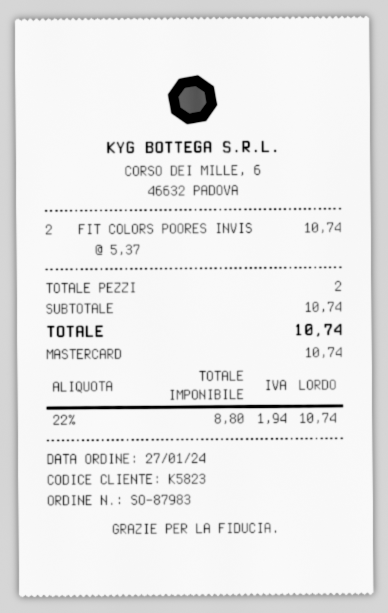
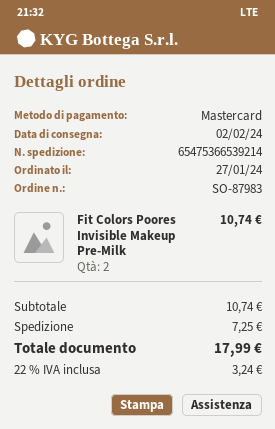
shipping: none -> 7.25
tax: 22% = 1.94 -> 22% = 3.24
total: 10.74 -> 17.99

